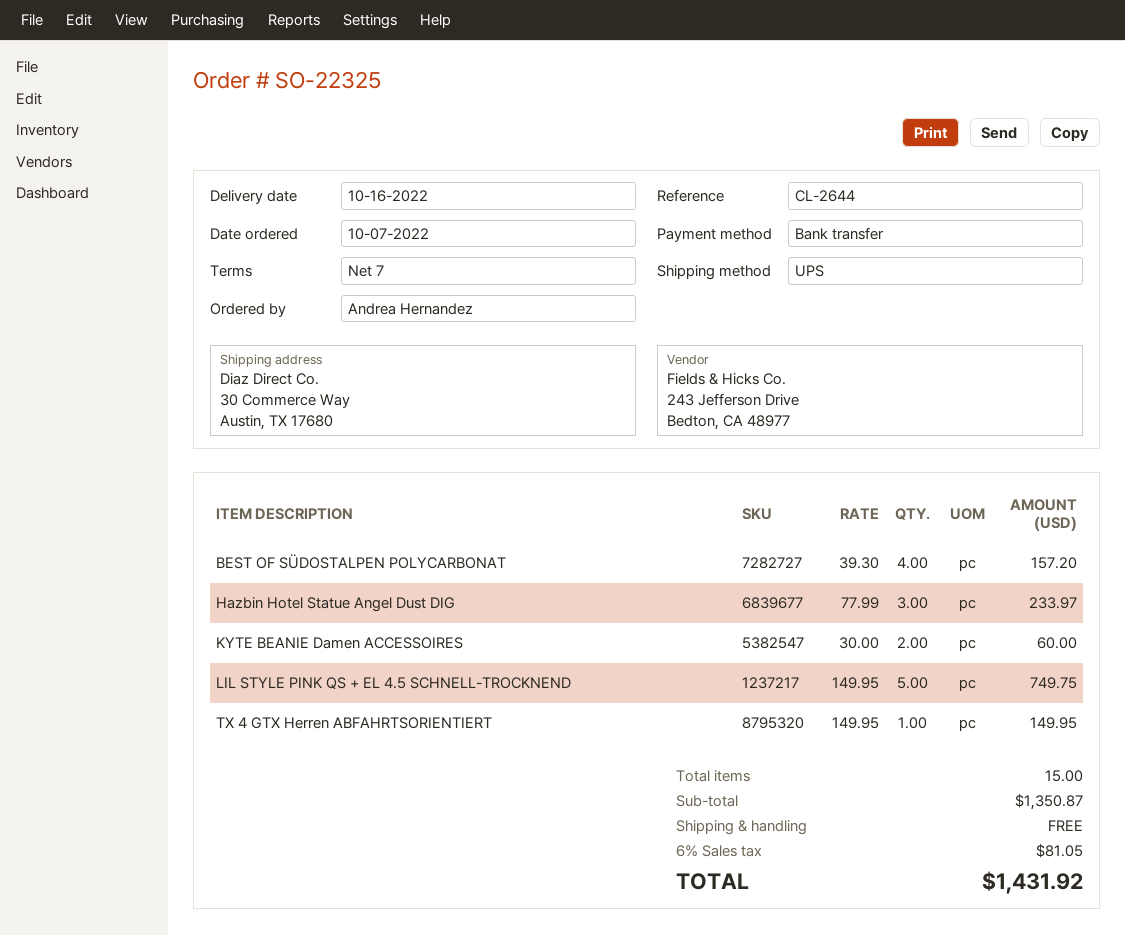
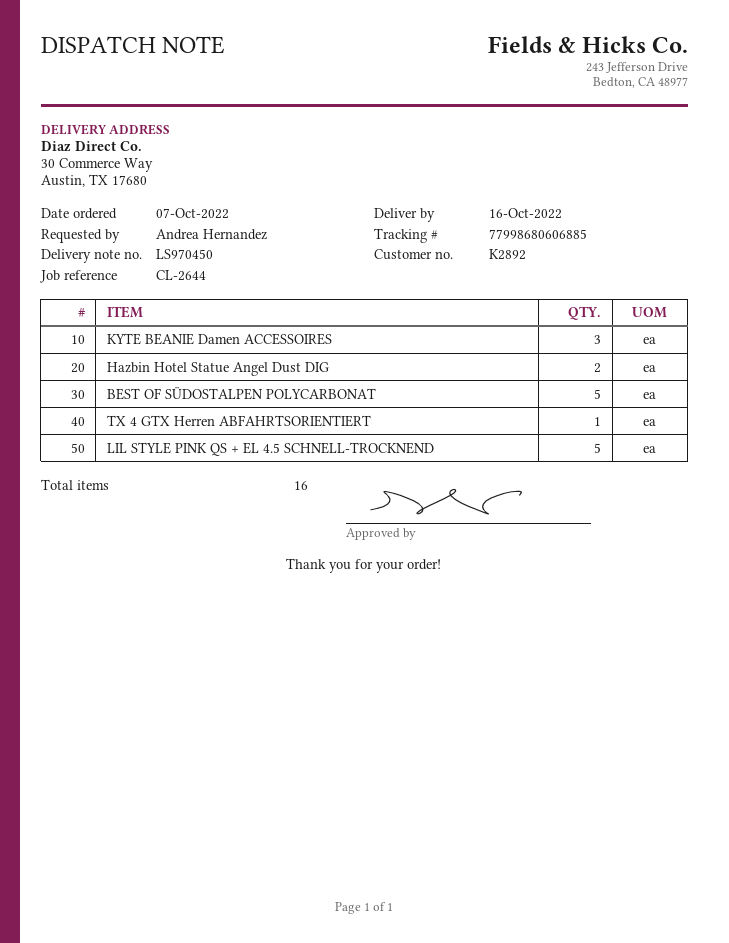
BEST OF SÜDOSTALPEN POLYCARBONAT: 4 -> 5
Hazbin Hotel Statue Angel Dust DIG: 3 -> 2
KYTE BEANIE Damen ACCESSOIRES: 2 -> 3
total quantity: 15 -> 16

